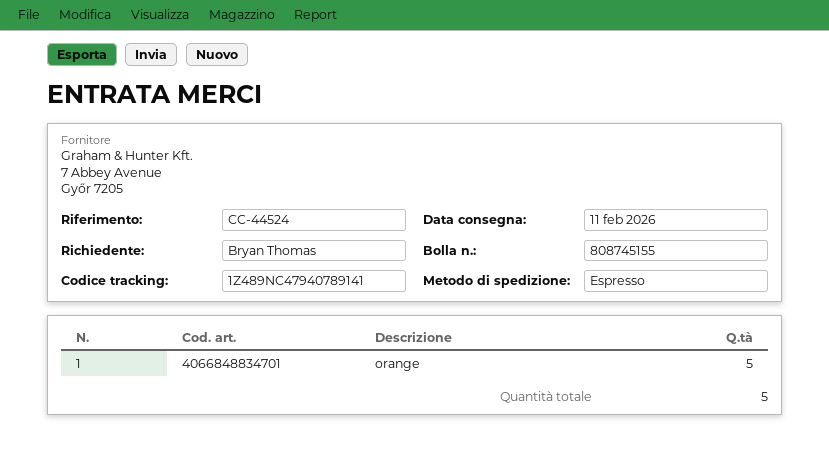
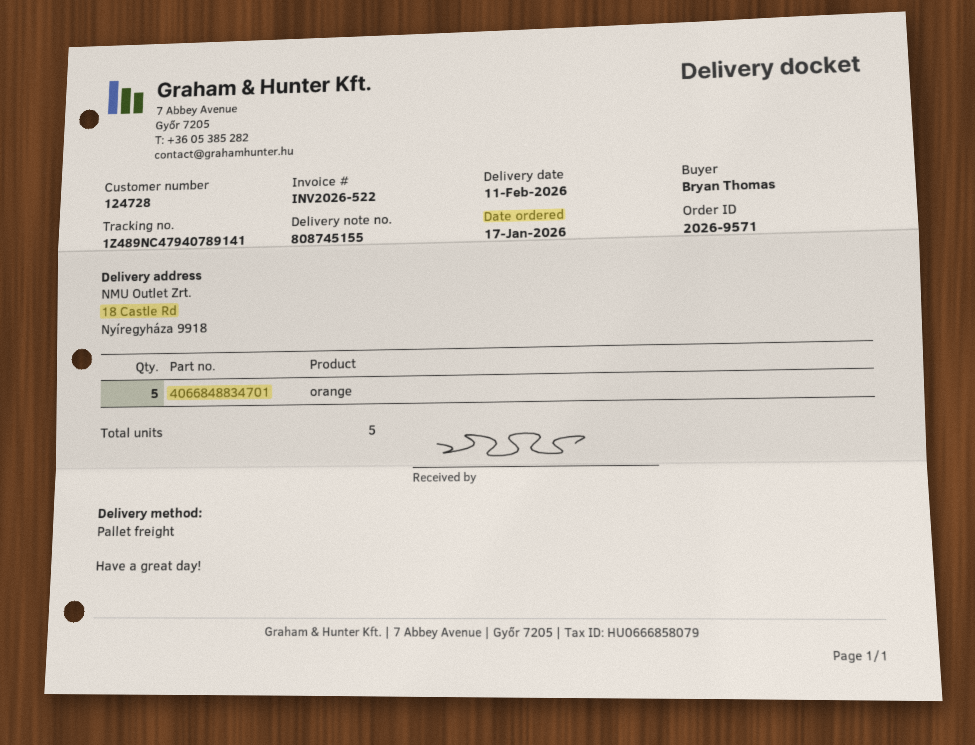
shipping method: express -> pallet freight

